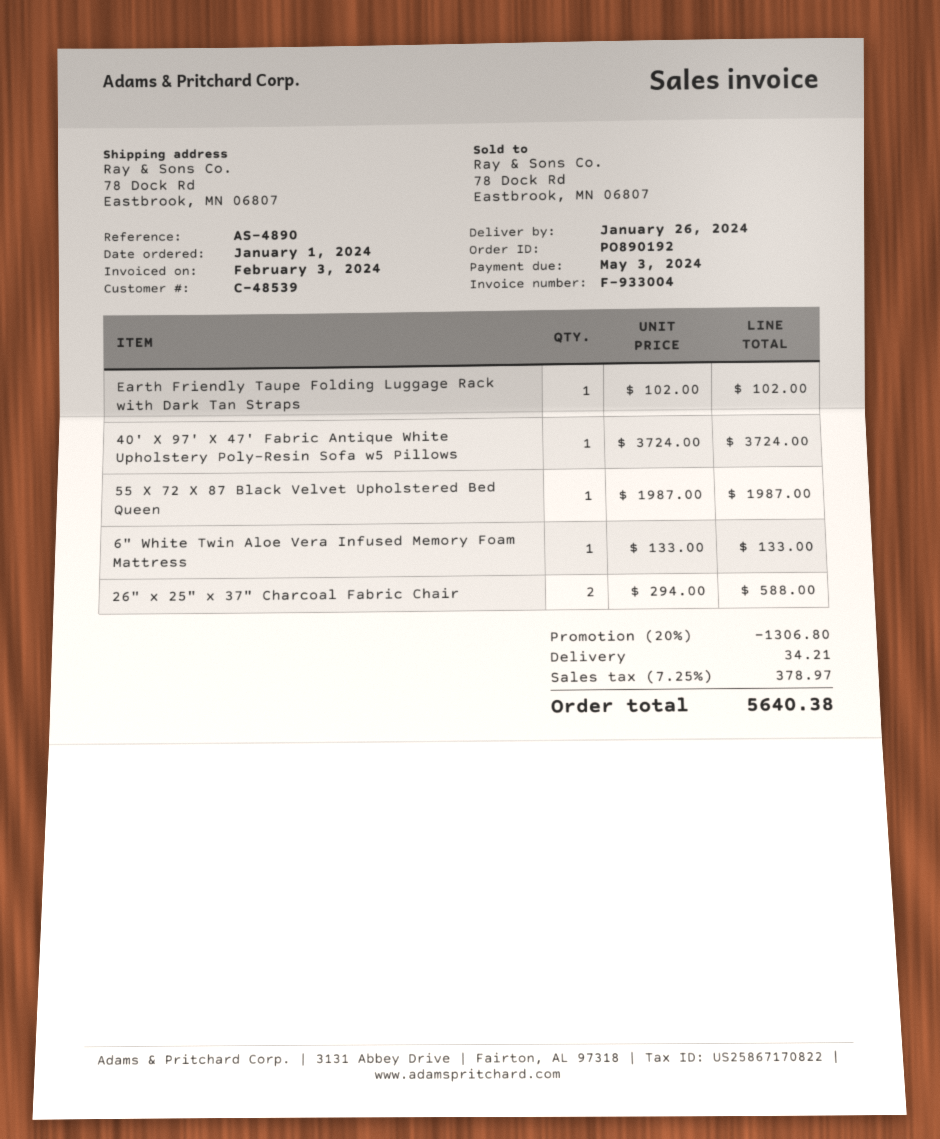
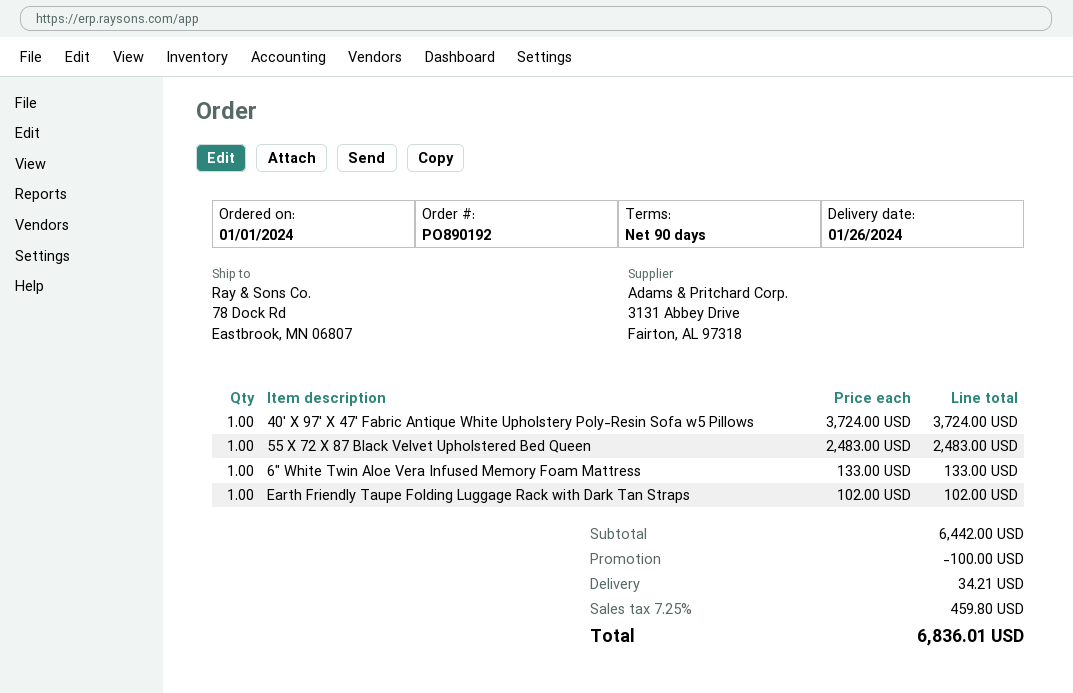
55 X 72 X 87 Black Velvet Upholstered Bed Queen: 1 x 1987.00 = 1987.00 -> 1 x 2483.00 = 2483.00
26" x 25" x 37" Charcoal Fabric Chair: 2 x 294.00 = 588.00 -> none
discount: 1306.80 -> 100.00
tax: 7.25% = 378.97 -> 7.25% = 459.80
total: 5640.38 -> 6836.01

